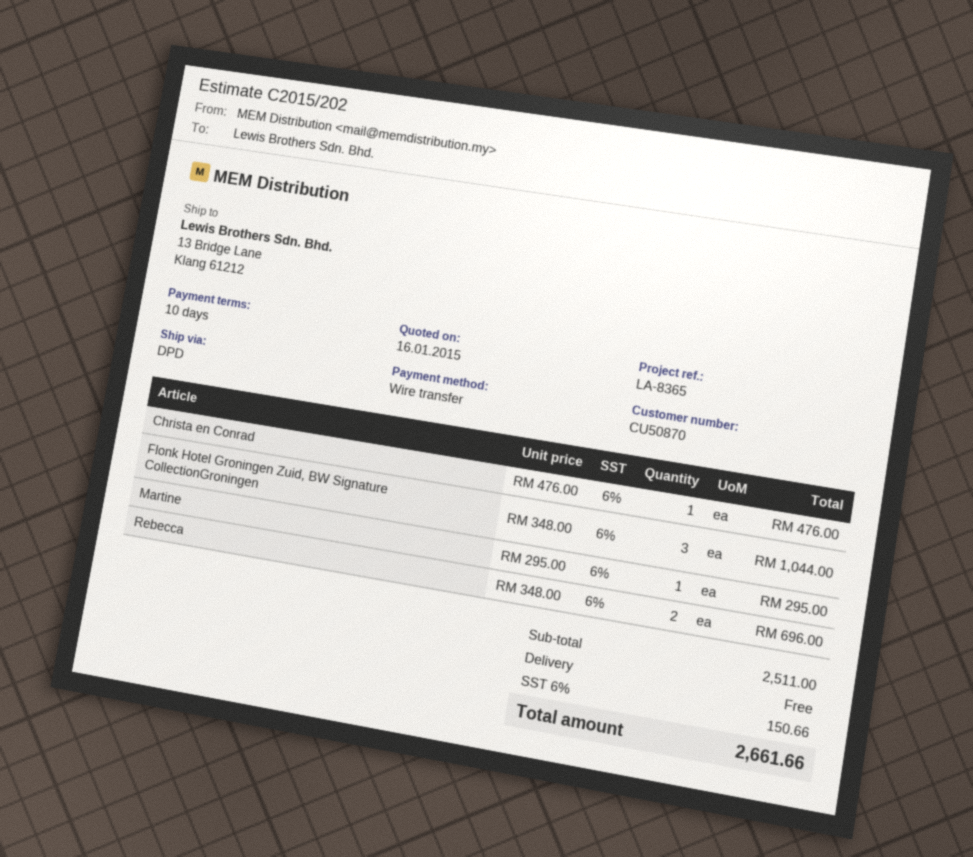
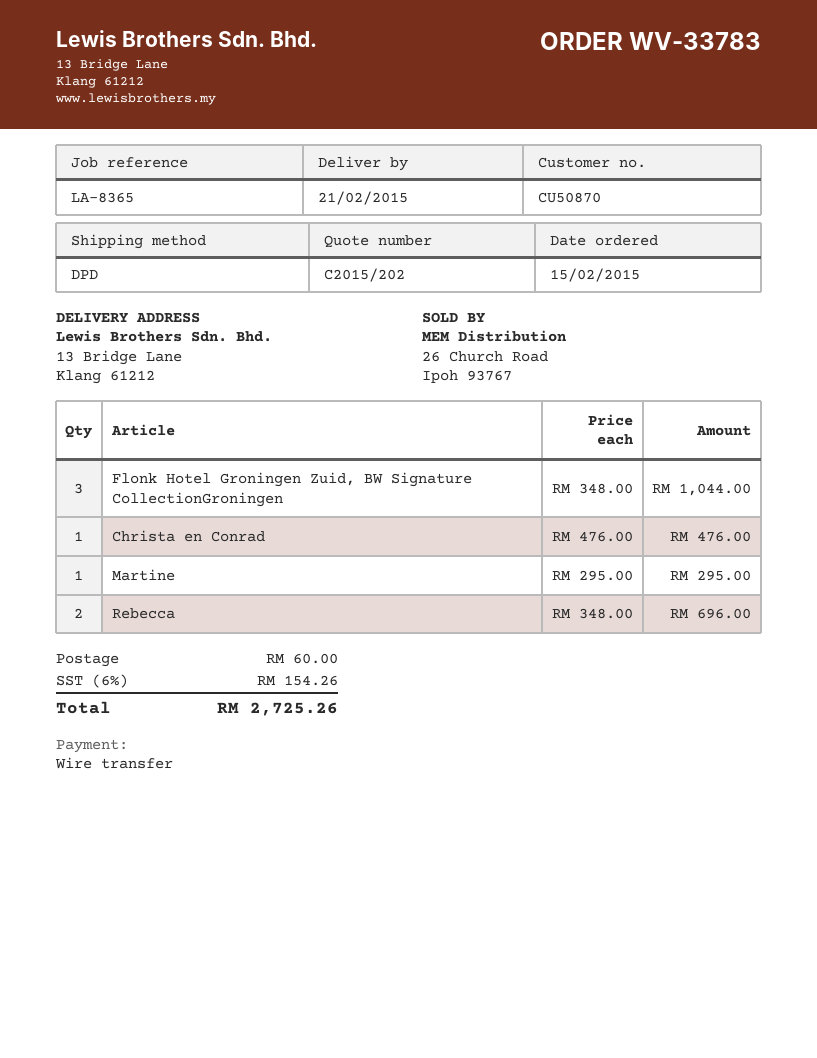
shipping: 0.00 -> 60.00
tax: 6% = 150.66 -> 6% = 154.26
total: 2661.66 -> 2725.26

